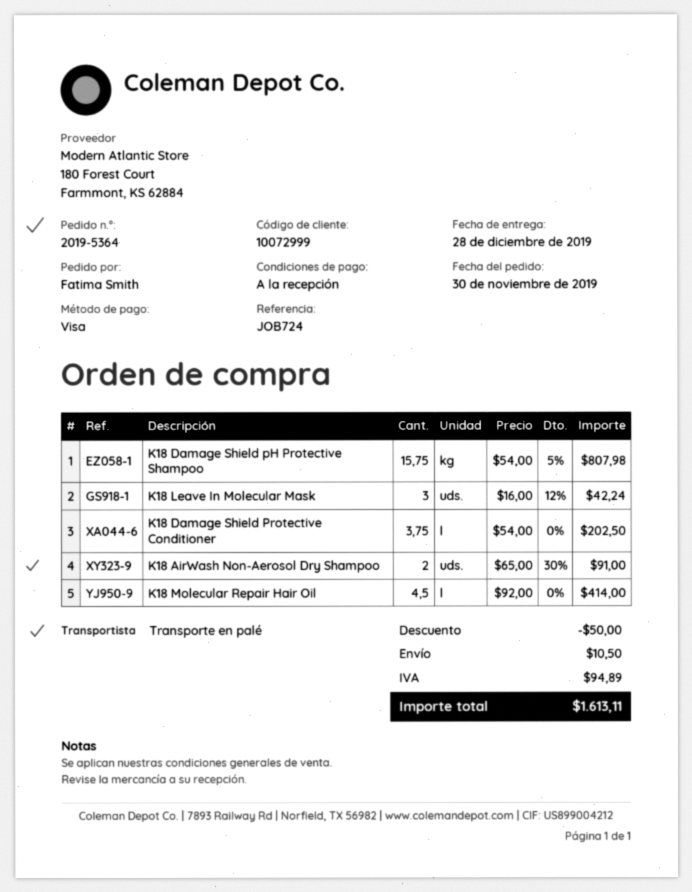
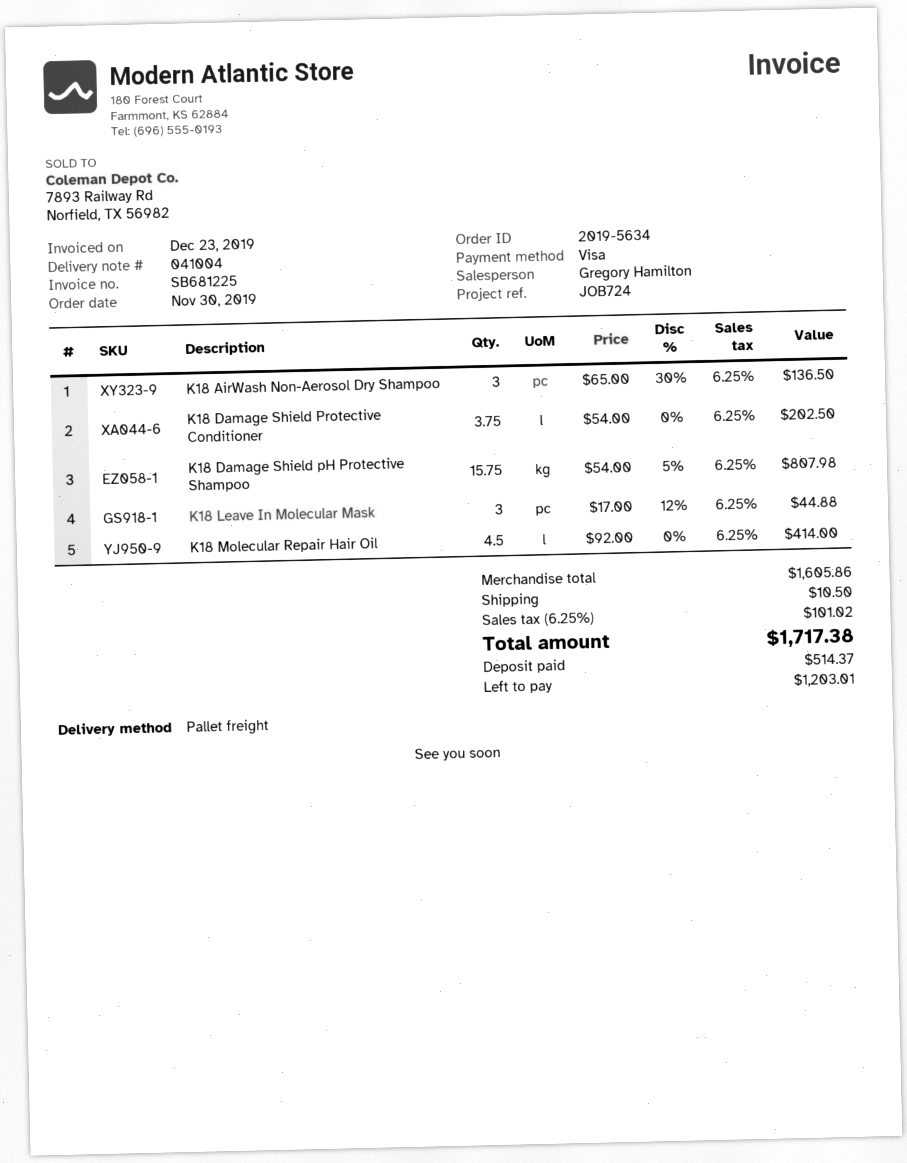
order number: 2019-5364 -> 2019-5634
K18 Leave In Molecular Mask: 3 x 16.00 - 12% = 42.24 -> 3 x 17.00 - 12% = 44.88
K18 AirWash Non-Aerosol Dry Shampoo: 2 x 65.00 - 30% = 91.00 -> 3 x 65.00 - 30% = 136.50
discount: 50.00 -> none
tax: 94.89 -> 101.02
total: 1613.11 -> 1717.38

